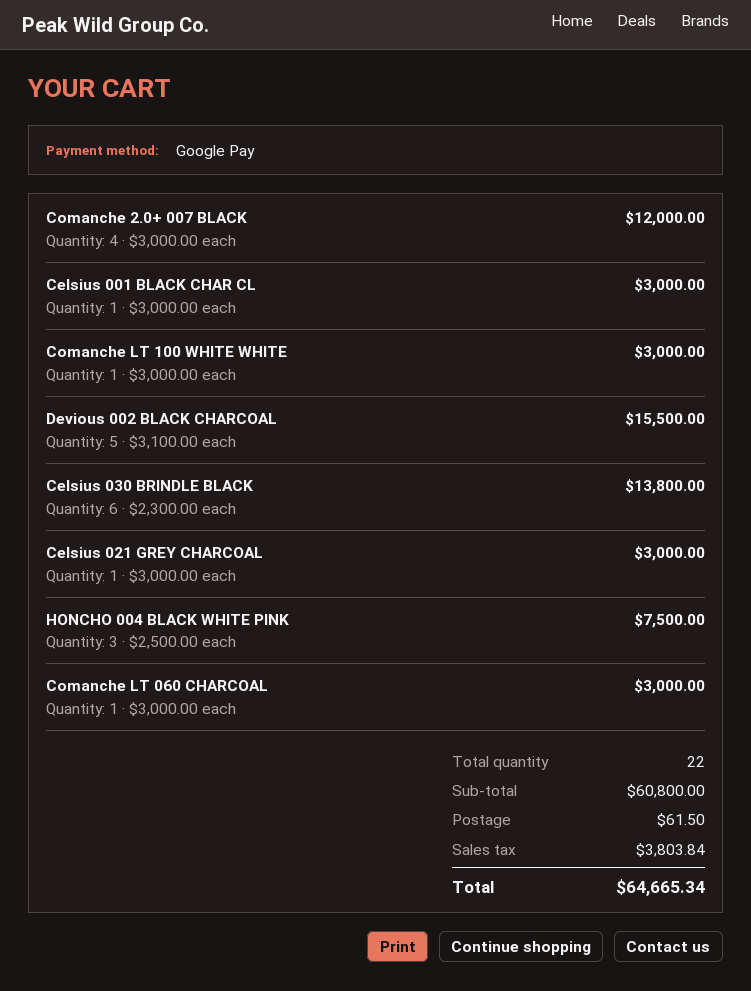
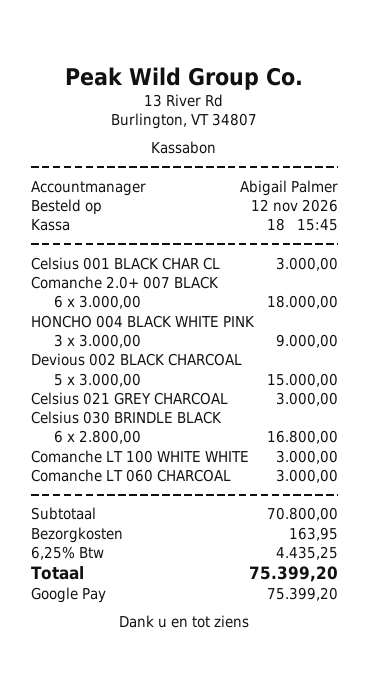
Comanche 2.0+ 007 BLACK: 4 x 3000.00 = 12000.00 -> 6 x 3000.00 = 18000.00
Devious 002 BLACK CHARCOAL: 5 x 3100.00 = 15500.00 -> 5 x 3000.00 = 15000.00
Celsius 030 BRINDLE BLACK: 6 x 2300.00 = 13800.00 -> 6 x 2800.00 = 16800.00
HONCHO 004 BLACK WHITE PINK: 3 x 2500.00 = 7500.00 -> 3 x 3000.00 = 9000.00
subtotal: 60800.00 -> 70800.00
shipping: 61.50 -> 163.95
tax: 3803.84 -> 4435.25
total: 64665.34 -> 75399.20

